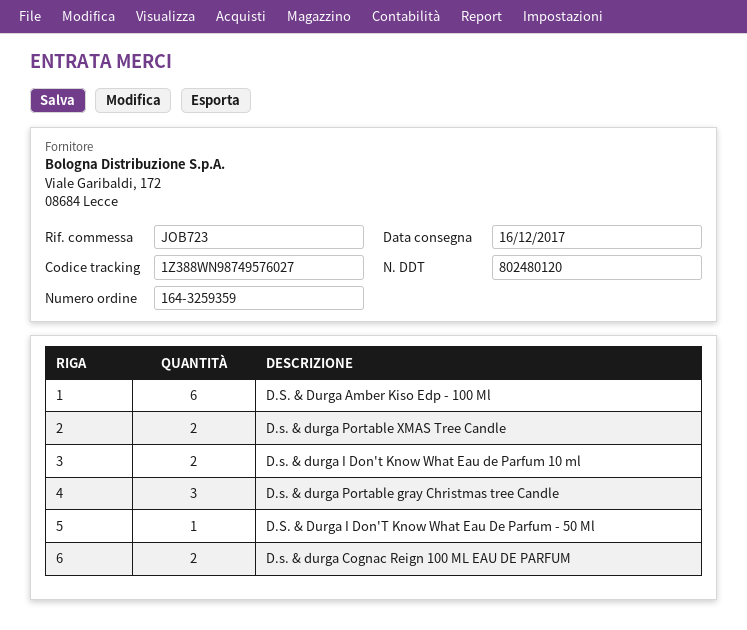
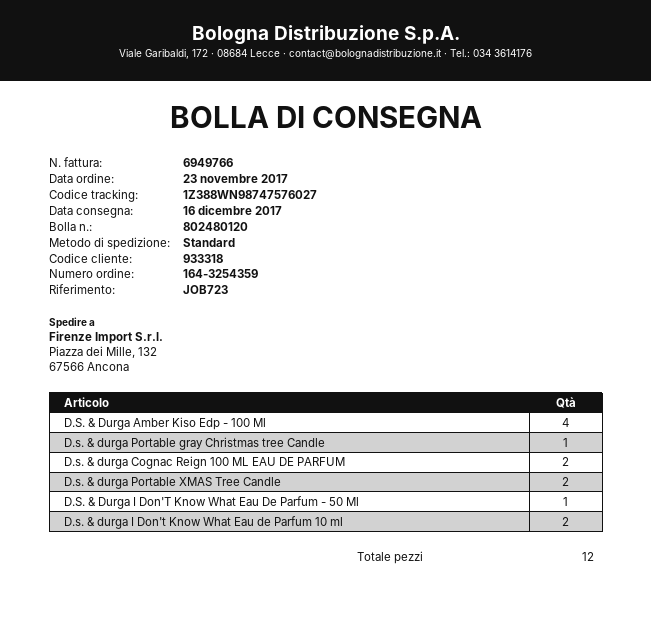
order number: 164-3259359 -> 164-3254359
tracking number: 1Z388WN98749576027 -> 1Z388WN98747576027
D.S. & Durga Amber Kiso Edp - 100 Ml: 6 -> 4
D.s. & durga Portable gray Christmas tree Candle: 3 -> 1

